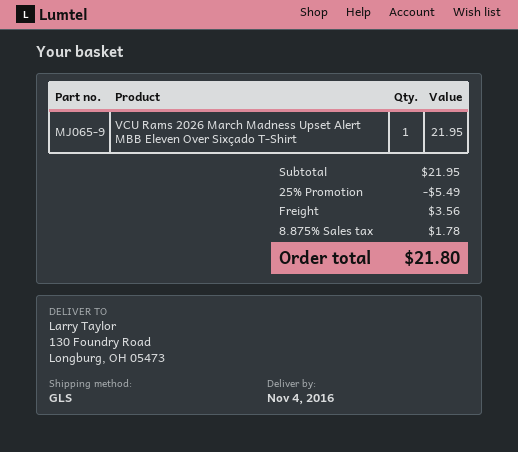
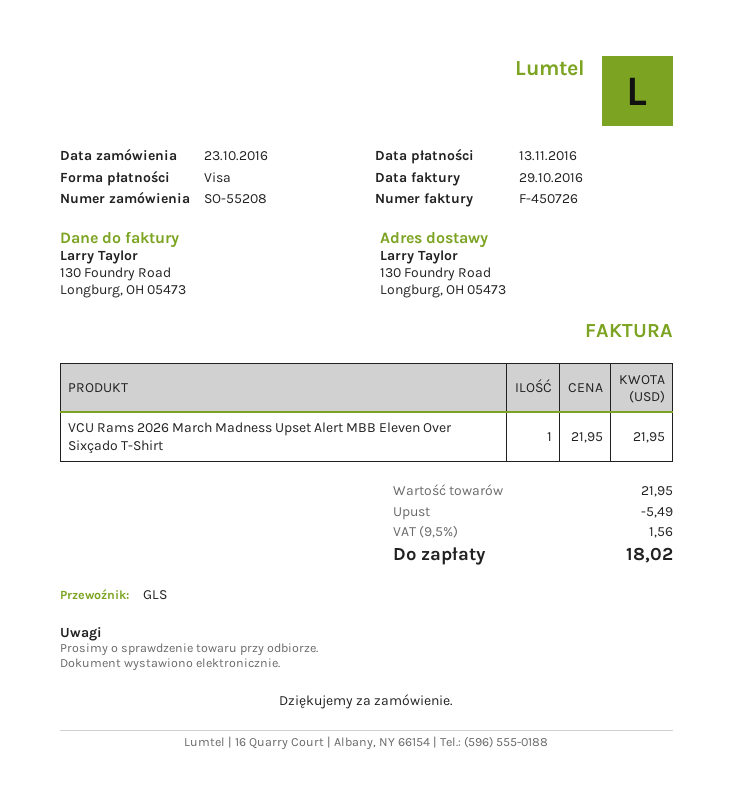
shipping: 3.56 -> none
tax: 8.875% = 1.78 -> 9.5% = 1.56
total: 21.80 -> 18.02

